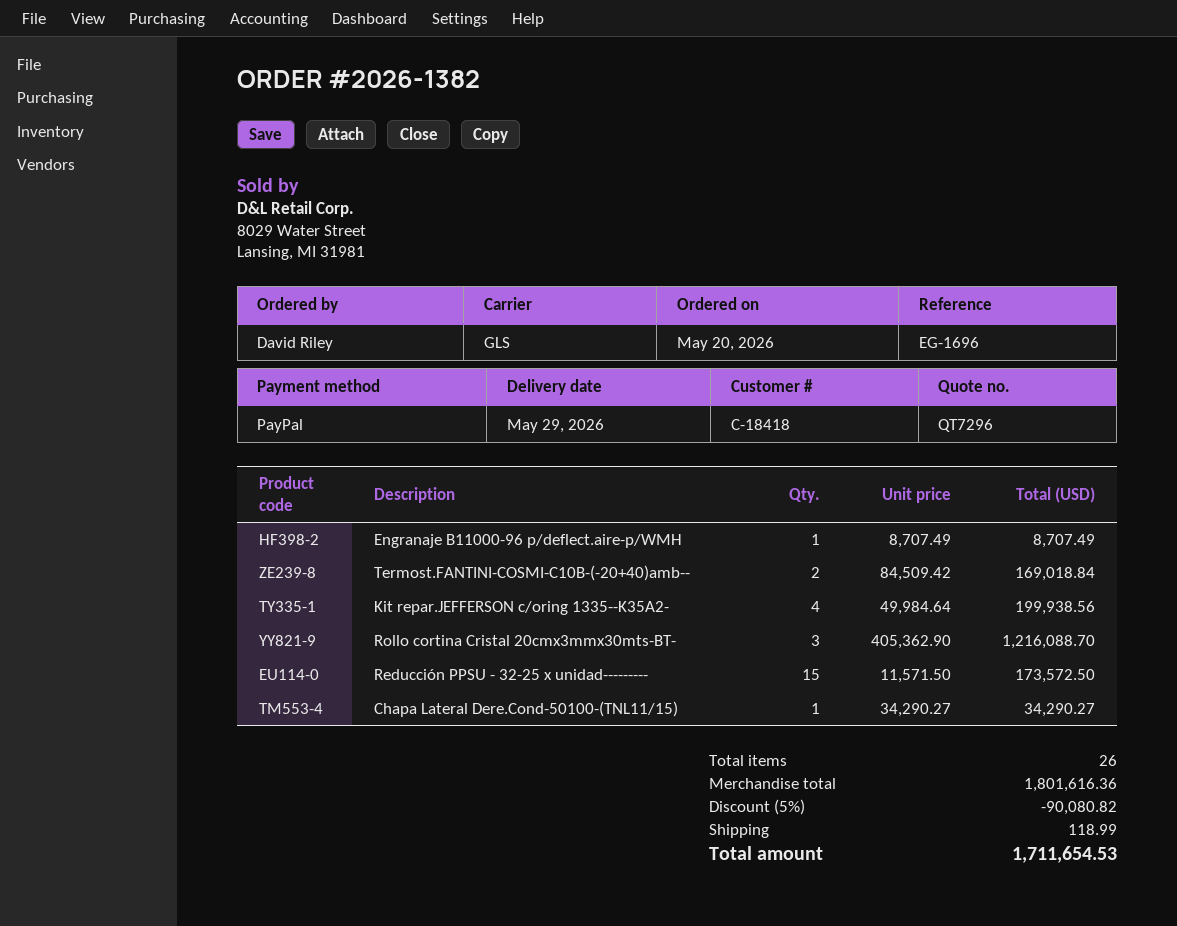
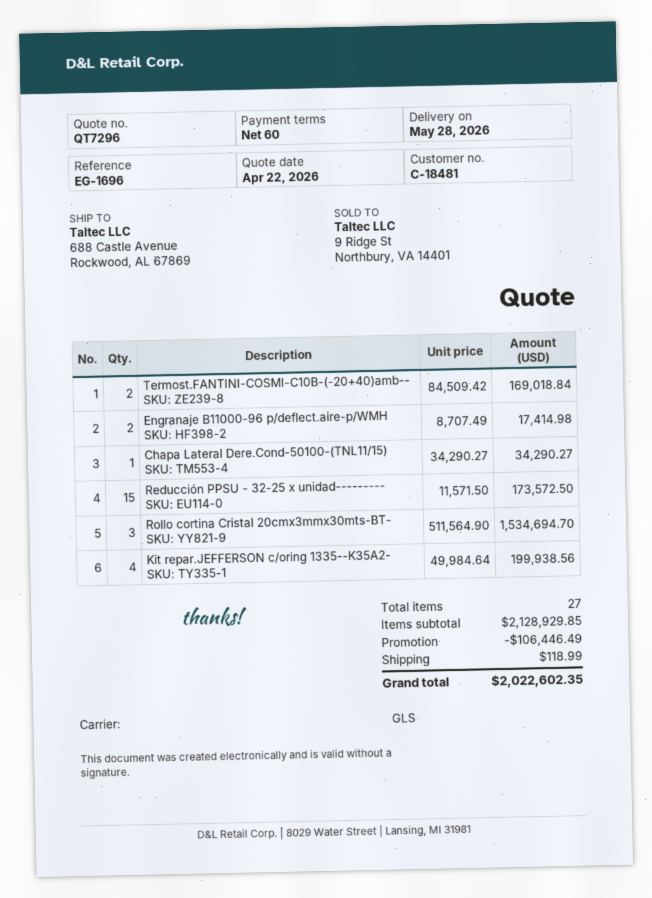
delivery date: 2026-05-29 -> 2026-05-28
customer number: C-18418 -> C-18481
Engranaje B11000-96 p/deflect.aire-p/WMH: 1 x 8707.49 = 8707.49 -> 2 x 8707.49 = 17414.98
Rollo cortina Cristal 20cmx3mmx30mts-BT-: 3 x 405362.90 = 1216088.70 -> 3 x 511564.90 = 1534694.70
total quantity: 26 -> 27
subtotal: 1801616.36 -> 2128929.85
discount: 90080.82 -> 106446.49
total: 1711654.53 -> 2022602.35

